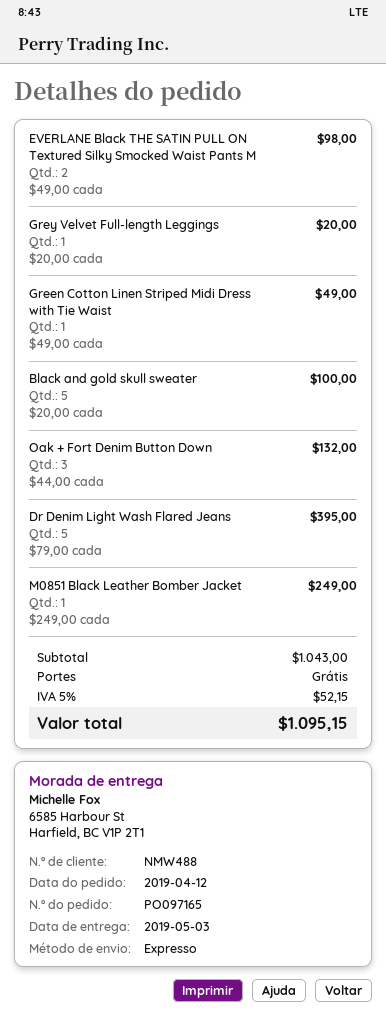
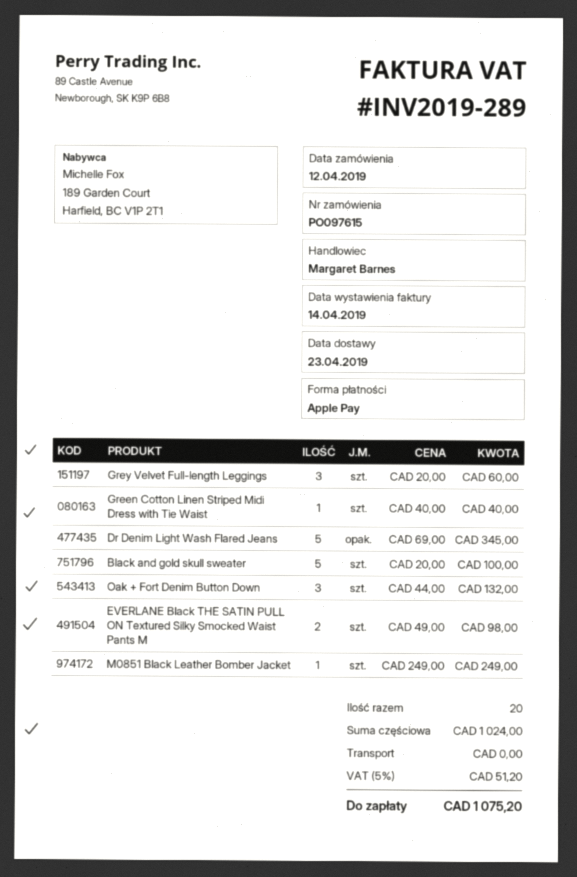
order number: PO097165 -> PO097615
delivery date: 2019-05-03 -> 2019-04-23
Grey Velvet Full-length Leggings: 1 x 20.00 = 20.00 -> 3 x 20.00 = 60.00
Green Cotton Linen Striped Midi Dress with Tie Waist: 1 x 49.00 = 49.00 -> 1 x 40.00 = 40.00
Dr Denim Light Wash Flared Jeans: 5 x 79.00 = 395.00 -> 5 x 69.00 = 345.00
subtotal: 1043.00 -> 1024.00
tax: 5% = 52.15 -> 5% = 51.20
total: 1095.15 -> 1075.20

